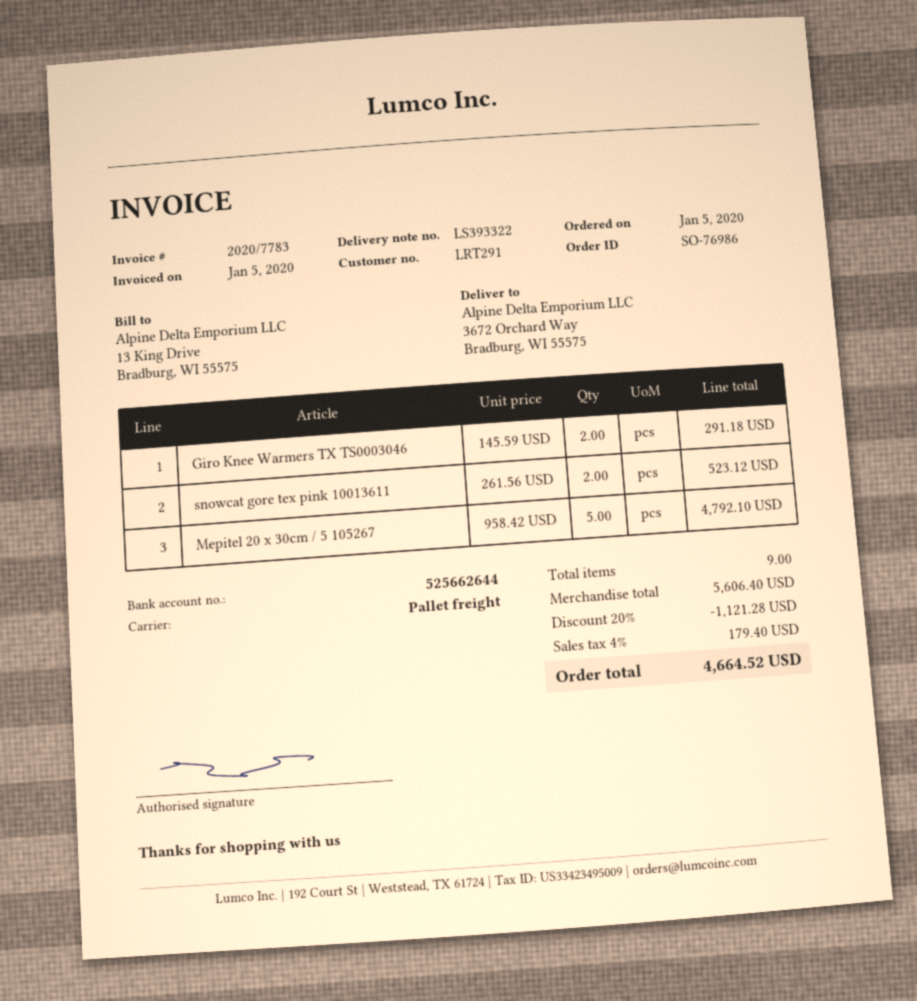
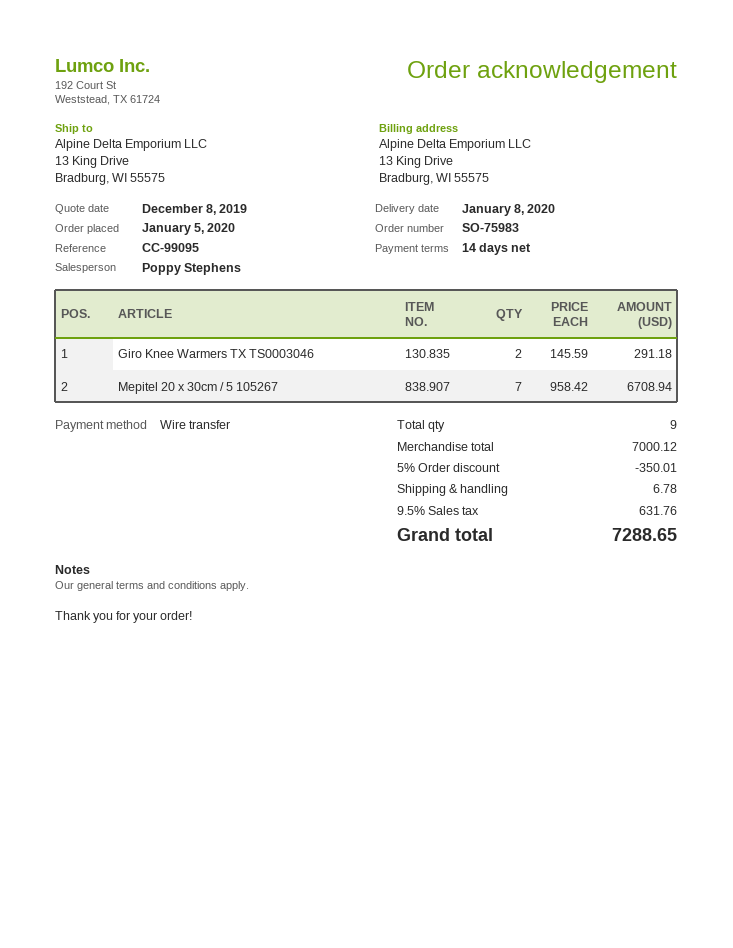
order number: SO-76986 -> SO-75983
ship to: 3672 Orchard Way, Bradburg, WI 55575 -> 13 King Drive, Bradburg, WI 55575
snowcat gore tex pink 10013611: 2 x 261.56 = 523.12 -> none
Mepitel 20 x 30cm / 5 105267: 5 x 958.42 = 4792.10 -> 7 x 958.42 = 6708.94
subtotal: 5606.40 -> 7000.12
discount: 20% = 1121.28 -> 5% = 350.01
shipping: none -> 6.78
tax: 4% = 179.40 -> 9.5% = 631.76
total: 4664.52 -> 7288.65

